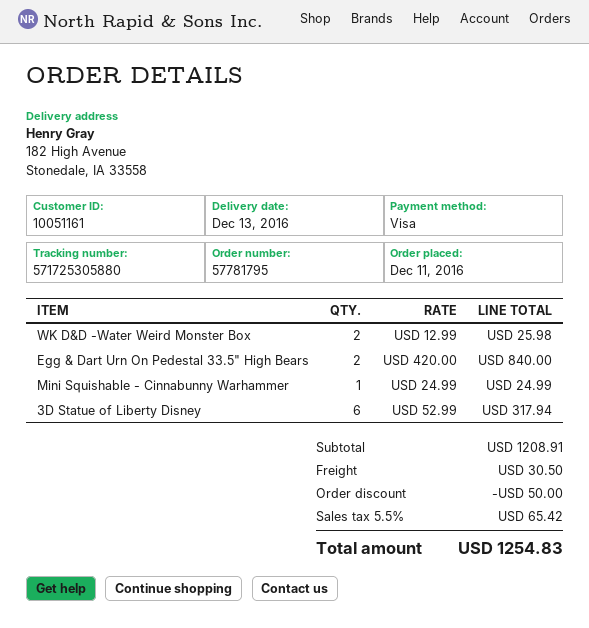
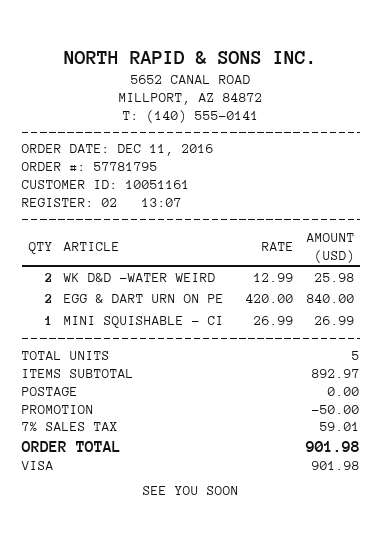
Mini Squishable - Cinnabunny Warhammer: 1 x 24.99 = 24.99 -> 1 x 26.99 = 26.99
3D Statue of Liberty Disney: 6 x 52.99 = 317.94 -> none
subtotal: 1208.91 -> 892.97
shipping: 30.50 -> 0.00
tax: 5.5% = 65.42 -> 7% = 59.01
total: 1254.83 -> 901.98

